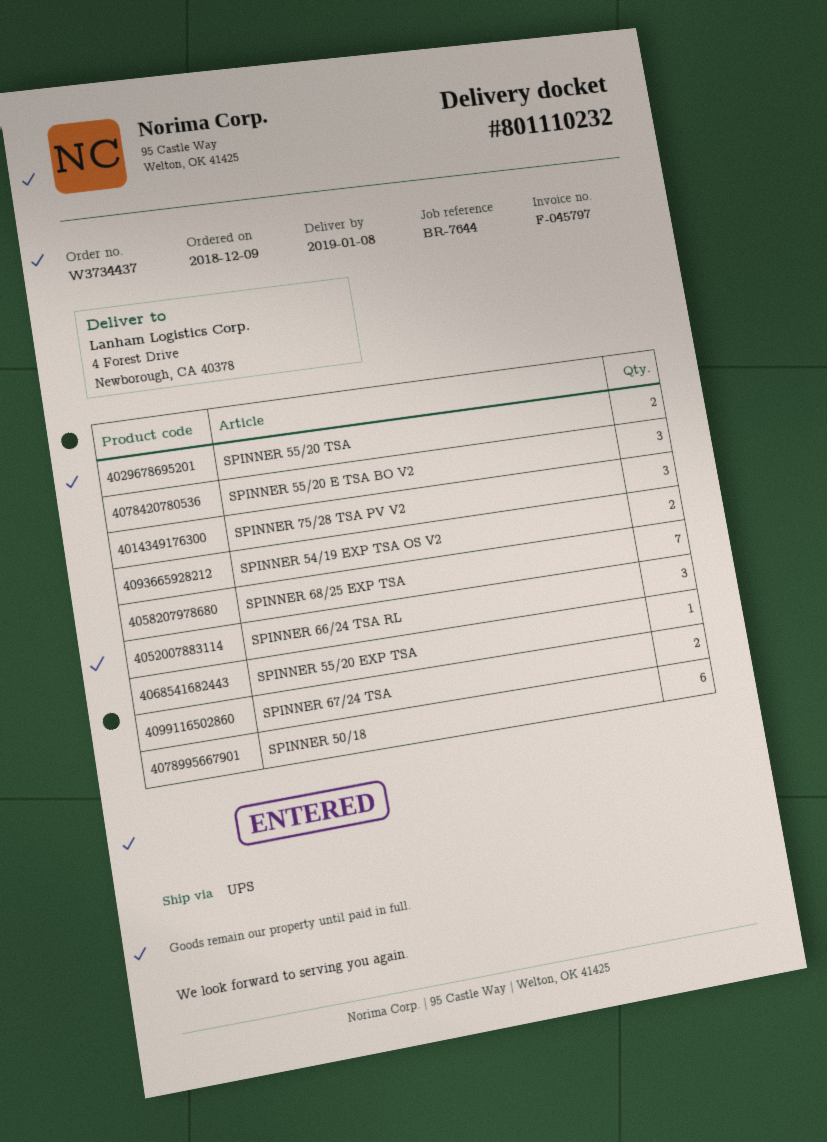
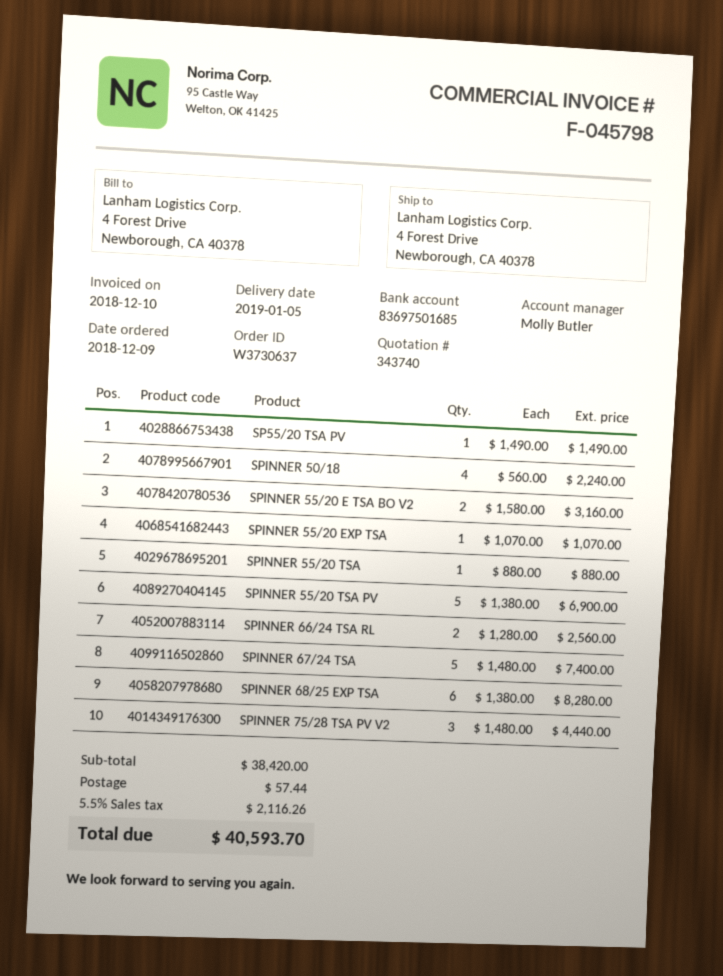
order number: W3734437 -> W3730637
delivery date: 2019-01-08 -> 2019-01-05
invoice number: F-045797 -> F-045798
SPINNER 55/20 TSA: 2 -> 1
SPINNER 55/20 E TSA BO V2: 3 -> 2
SPINNER 54/19 EXP TSA OS V2: 2 -> none
SPINNER 68/25 EXP TSA: 7 -> 6
SPINNER 66/24 TSA RL: 3 -> 2
SPINNER 67/24 TSA: 2 -> 5
SPINNER 50/18: 6 -> 4
SP55/20 TSA PV: none -> 1
SPINNER 55/20 TSA PV: none -> 5

